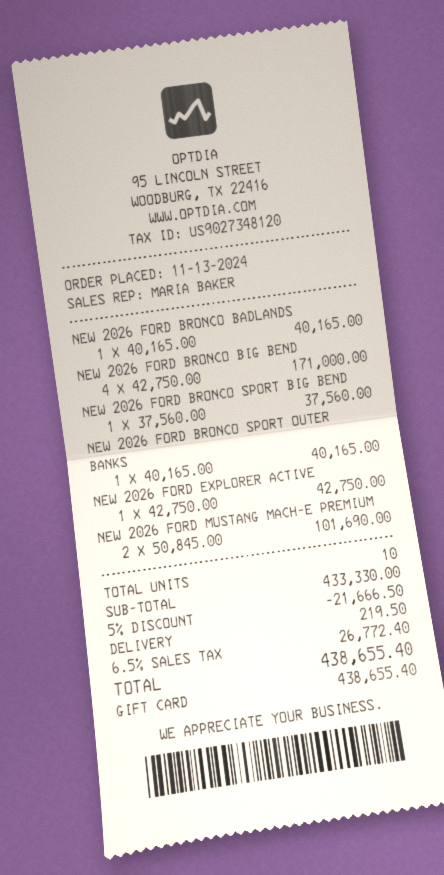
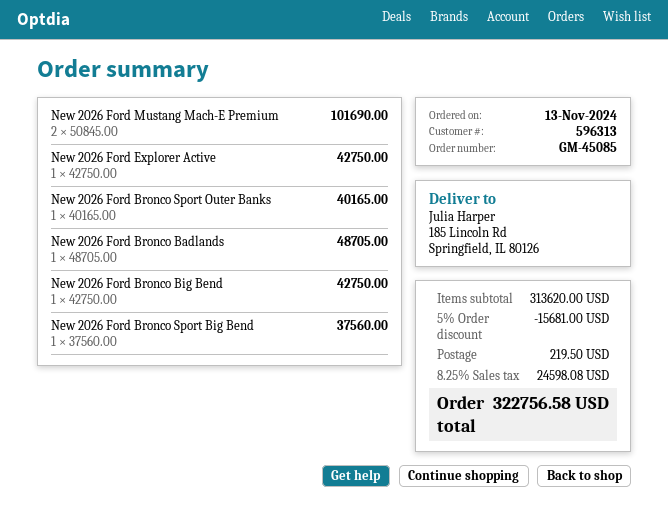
NEW 2026 FORD BRONCO BADLANDS: 1 x 40165.00 = 40165.00 -> 1 x 48705.00 = 48705.00
NEW 2026 FORD BRONCO BIG BEND: 4 x 42750.00 = 171000.00 -> 1 x 42750.00 = 42750.00
subtotal: 433330.00 -> 313620.00
discount: 5% = 21666.50 -> 5% = 15681.00
tax: 6.5% = 26772.40 -> 8.25% = 24598.08
total: 438655.40 -> 322756.58

